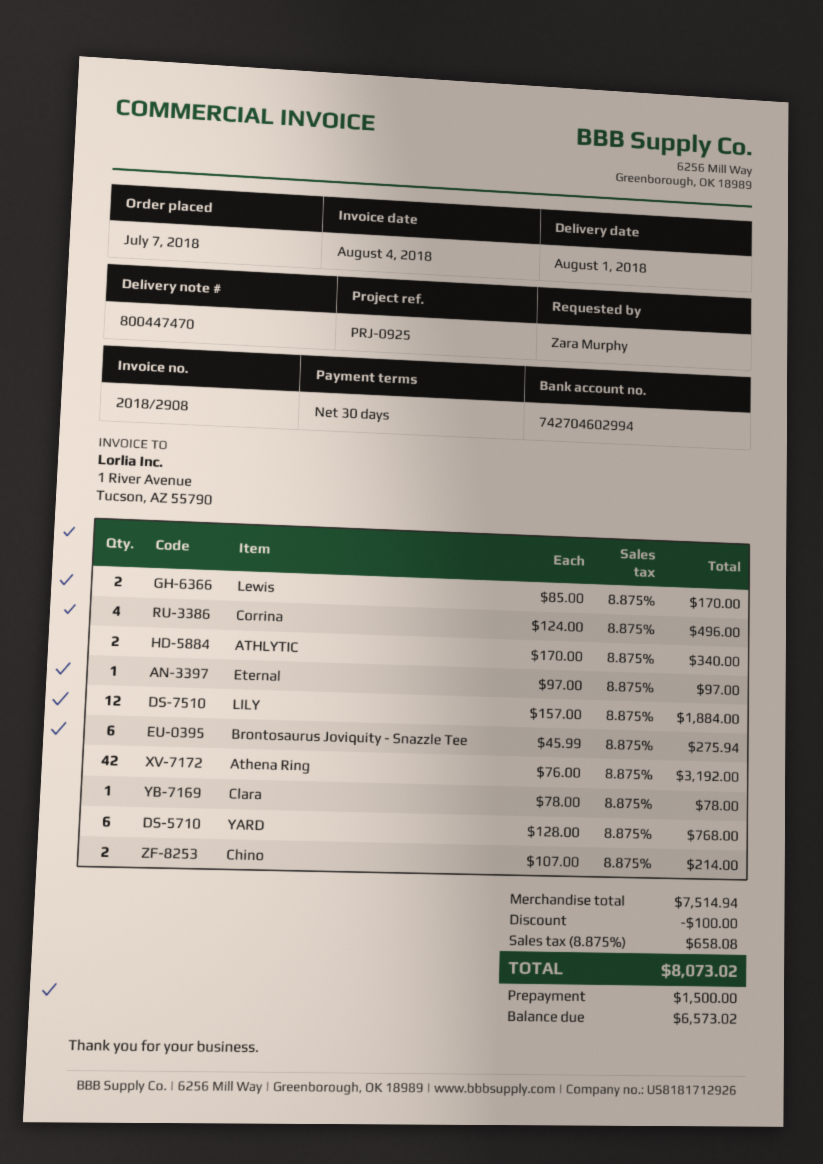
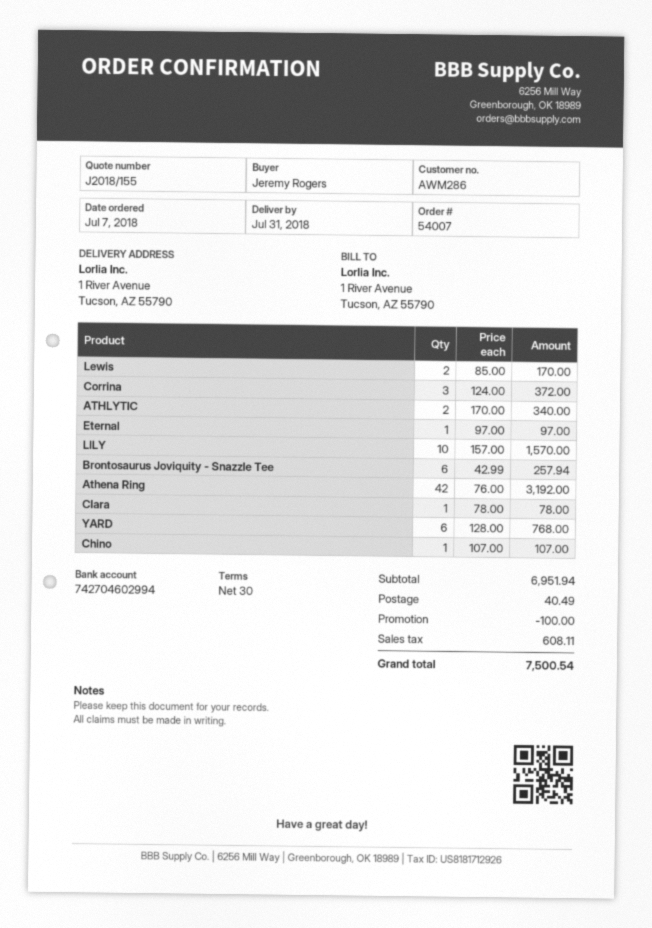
delivery date: 2018-08-01 -> 2018-07-31
ordered by: Zara Murphy -> Jeremy Rogers
Corrina: 4 x 124.00 = 496.00 -> 3 x 124.00 = 372.00
LILY: 12 x 157.00 = 1884.00 -> 10 x 157.00 = 1570.00
Brontosaurus Joviquity - Snazzle Tee: 6 x 45.99 = 275.94 -> 6 x 42.99 = 257.94
Chino: 2 x 107.00 = 214.00 -> 1 x 107.00 = 107.00
subtotal: 7514.94 -> 6951.94
shipping: none -> 40.49
tax: 658.08 -> 608.11
total: 8073.02 -> 7500.54

